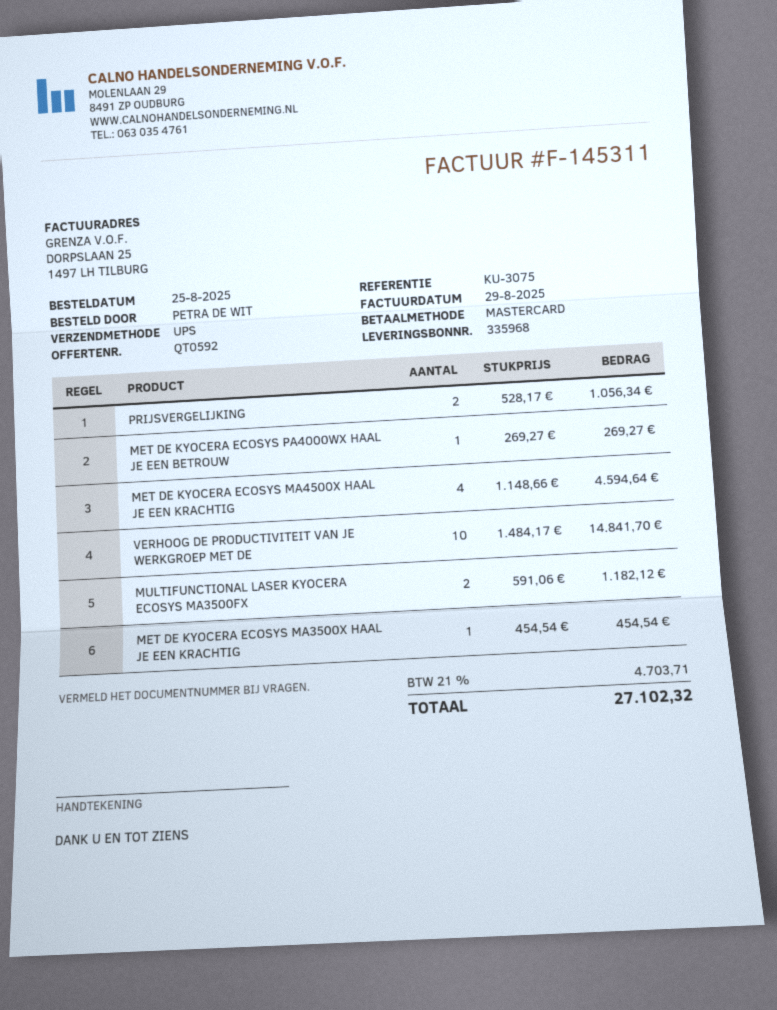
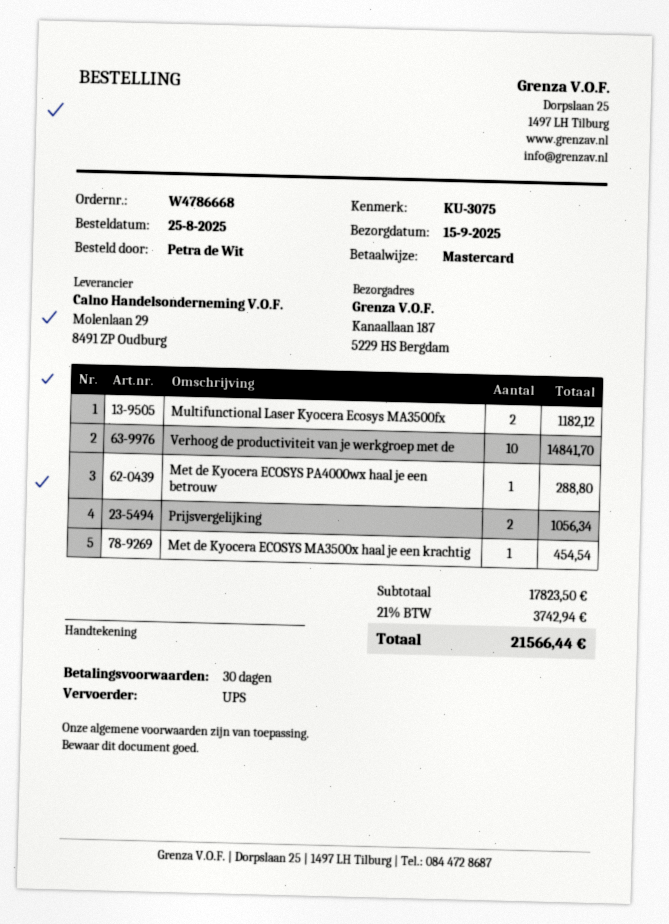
MET DE KYOCERA ECOSYS PA4000WX HAAL JE EEN BETROUW: 1 for 269.27 -> 1 for 288.80
MET DE KYOCERA ECOSYS MA4500X HAAL JE EEN KRACHTIG: 4 for 4594.64 -> none
tax: 21% = 4703.71 -> 21% = 3742.94
total: 27102.32 -> 21566.44

